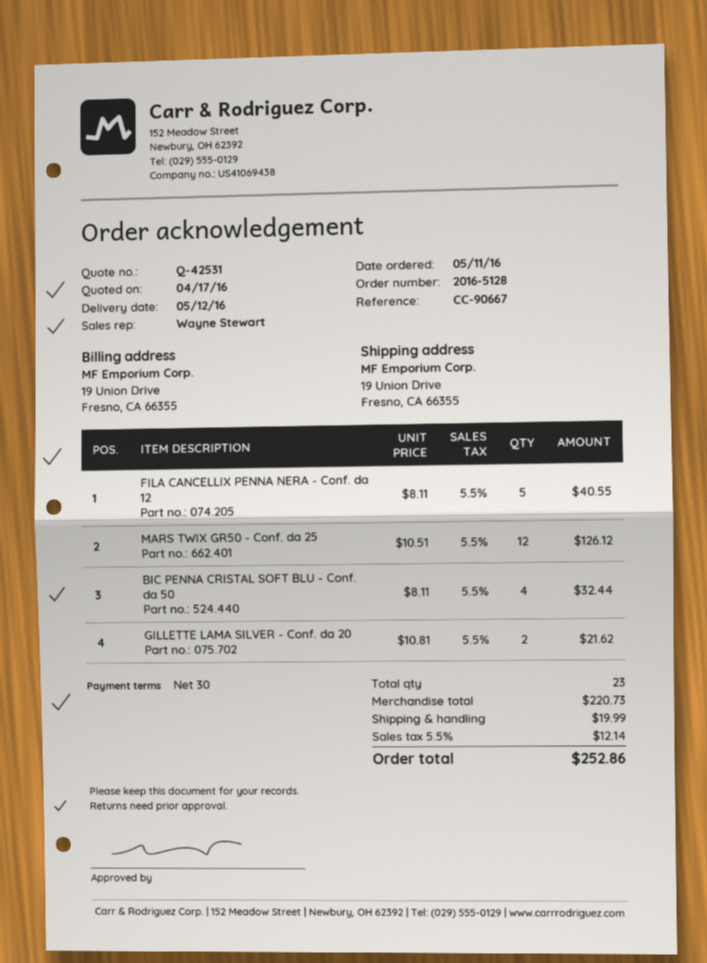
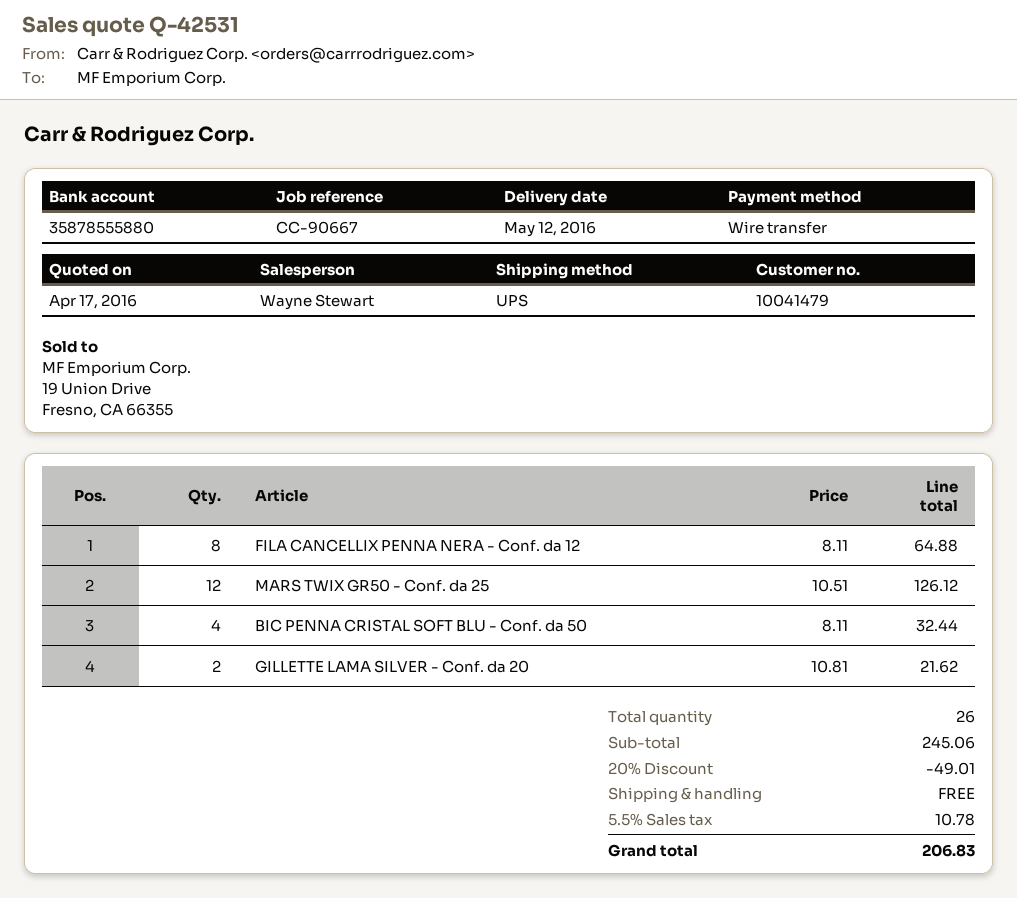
FILA CANCELLIX PENNA NERA - Conf. da 12: 5 x 8.11 = 40.55 -> 8 x 8.11 = 64.88
total quantity: 23 -> 26
subtotal: 220.73 -> 245.06
discount: none -> 20% = 49.01
shipping: 19.99 -> 0.00
tax: 5.5% = 12.14 -> 5.5% = 10.78
total: 252.86 -> 206.83

